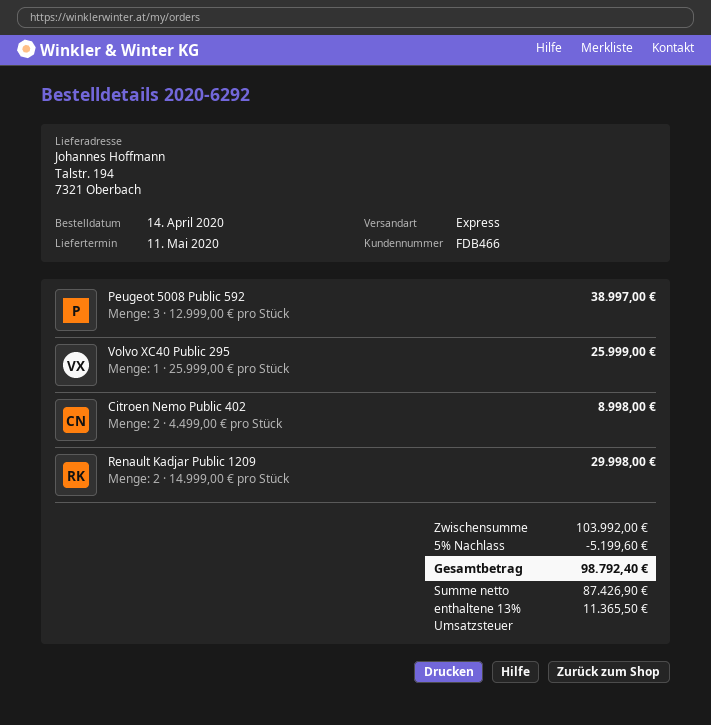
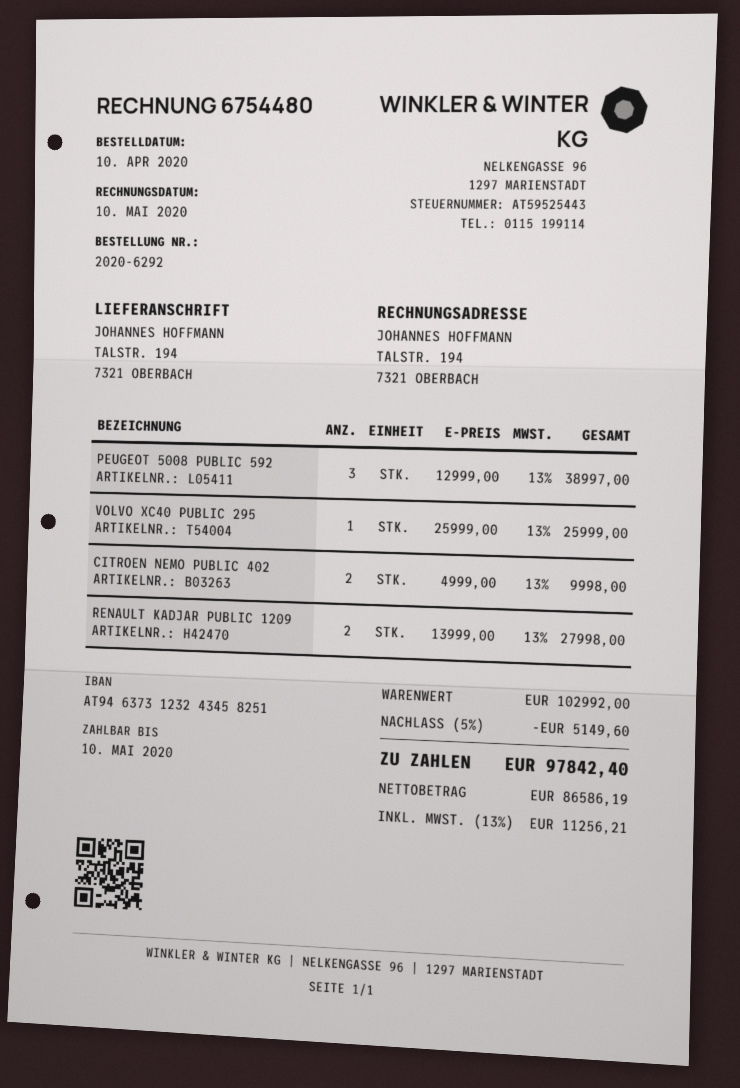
order date: 2020-04-14 -> 2020-04-10
Citroen Nemo Public 402: 2 x 4499.00 = 8998.00 -> 2 x 4999.00 = 9998.00
Renault Kadjar Public 1209: 2 x 14999.00 = 29998.00 -> 2 x 13999.00 = 27998.00
subtotal: 103992.00 -> 102992.00
discount: 5% = 5199.60 -> 5% = 5149.60
net: 87426.90 -> 86586.19
tax: 13% = 11365.50 -> 13% = 11256.21
total: 98792.40 -> 97842.40

